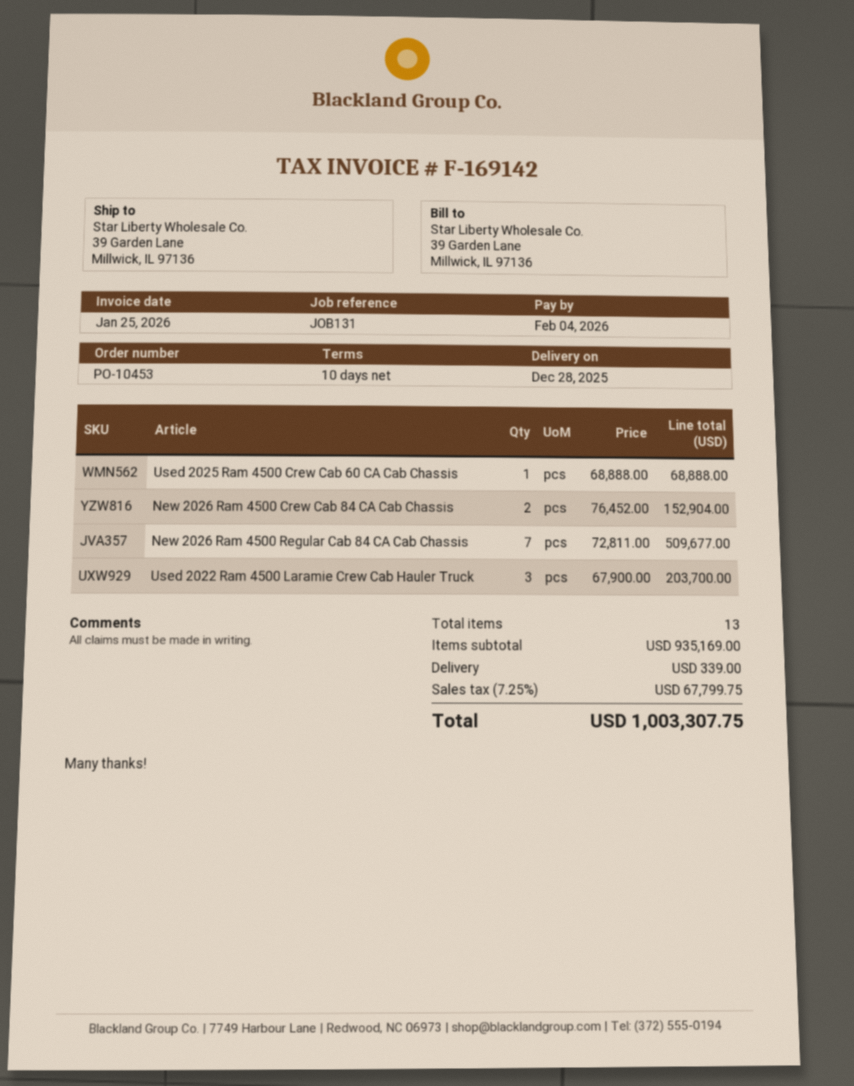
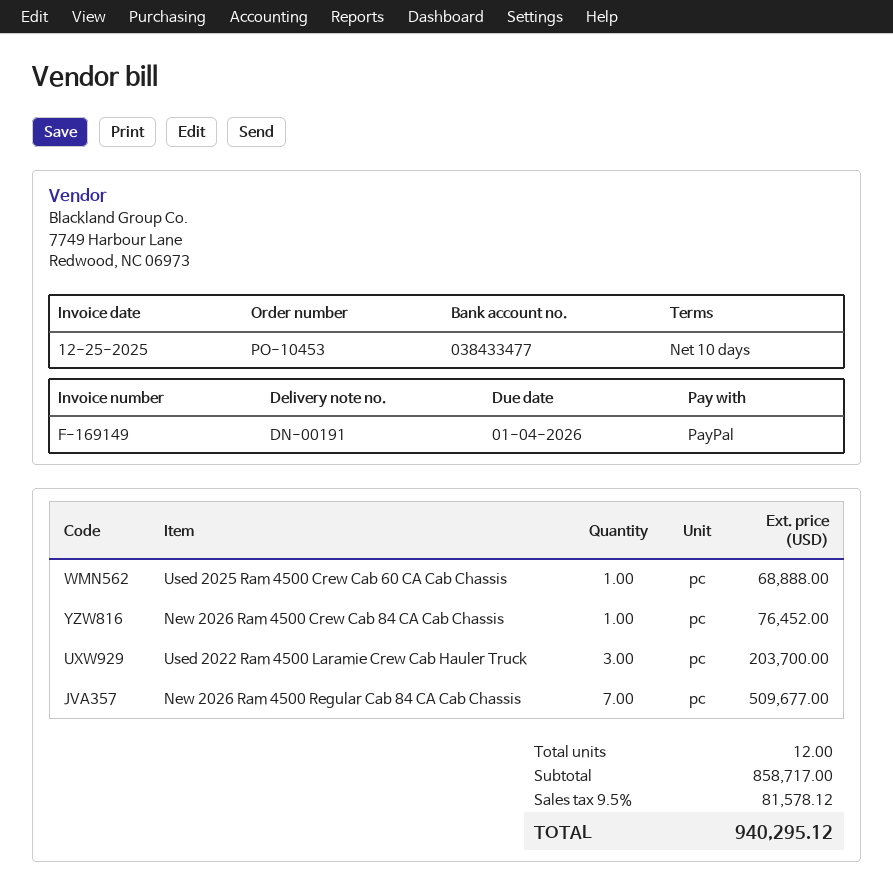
invoice number: F-169142 -> F-169149
invoice date: 2026-01-25 -> 2025-12-25
due date: 2026-02-04 -> 2026-01-04
New 2026 Ram 4500 Crew Cab 84 CA Cab Chassis: 2 for 152904.00 -> 1 for 76452.00
total quantity: 13 -> 12
subtotal: 935169.00 -> 858717.00
shipping: 339.00 -> none
tax: 7.25% = 67799.75 -> 9.5% = 81578.12
total: 1003307.75 -> 940295.12

